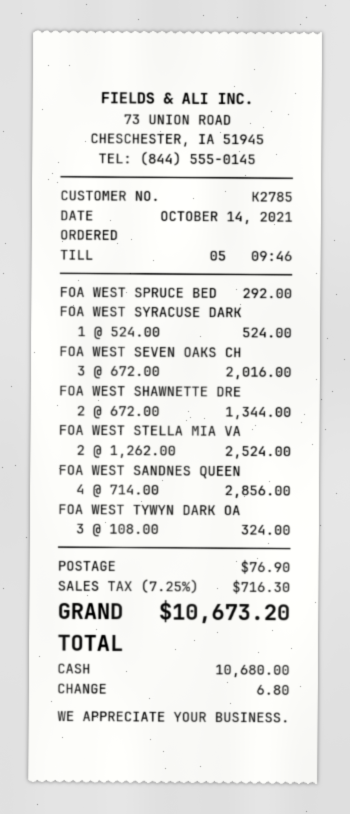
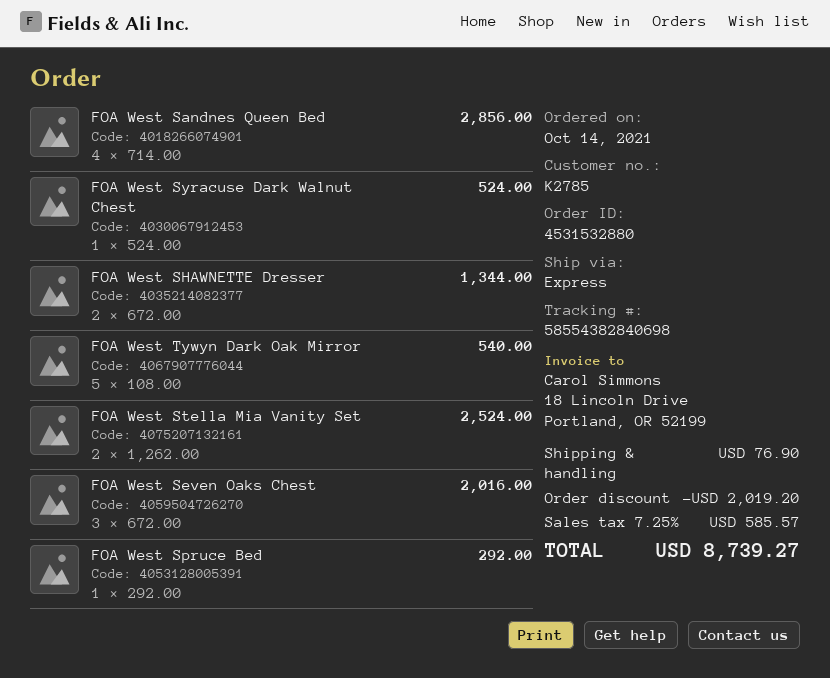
FOA WEST TYWYN DARK OA: 3 x 108.00 = 324.00 -> 5 x 108.00 = 540.00
discount: none -> 2019.20
tax: 7.25% = 716.30 -> 7.25% = 585.57
total: 10673.20 -> 8739.27

